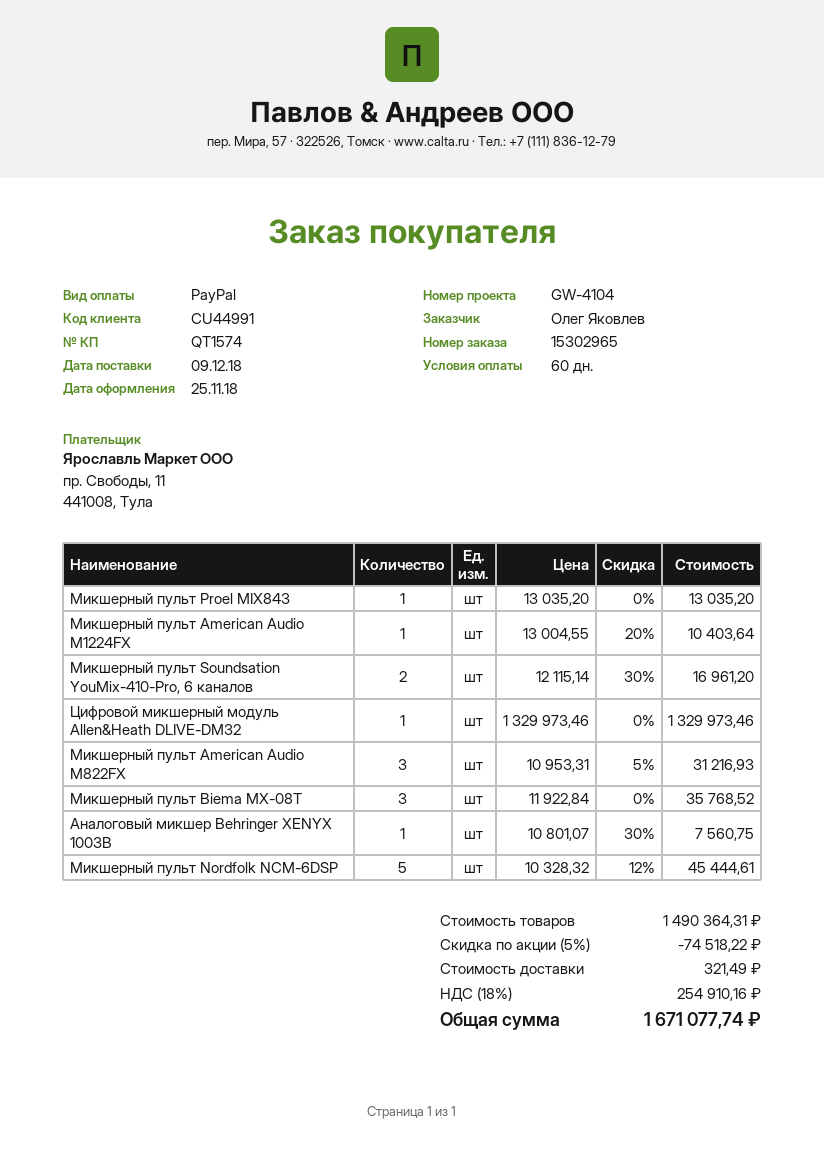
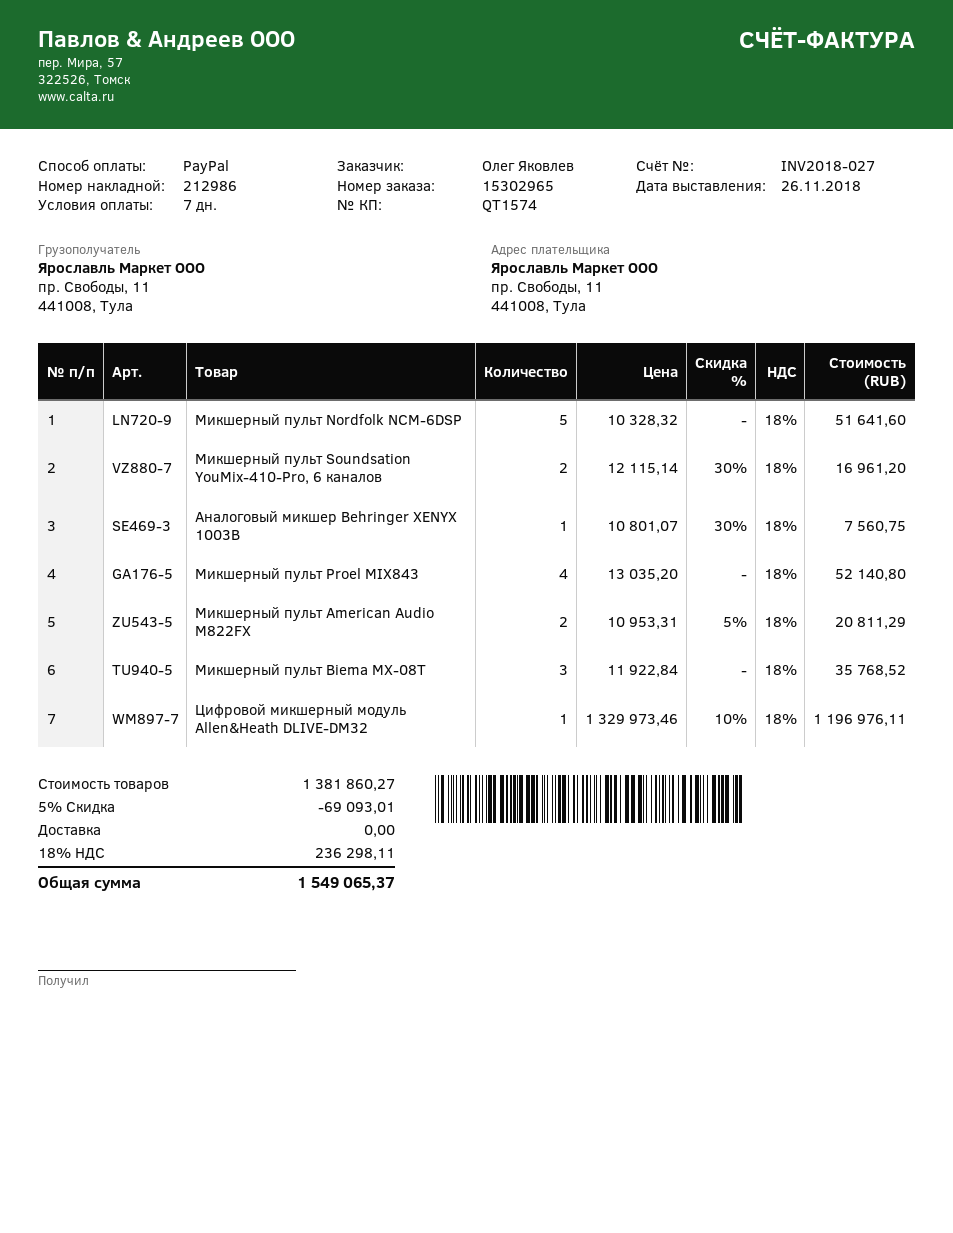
payment terms: 60 days -> 7 days
Микшерный пульт Proel MIX843: 1 x 13035.20 = 13035.20 -> 4 x 13035.20 = 52140.80
Микшерный пульт American Audio M1224FX: 1 x 13004.55 - 20% = 10403.64 -> none
Цифровой микшерный модуль Allen&Heath DLIVE-DM32: 1 x 1329973.46 = 1329973.46 -> 1 x 1329973.46 - 10% = 1196976.11
Микшерный пульт American Audio M822FX: 3 x 10953.31 - 5% = 31216.93 -> 2 x 10953.31 - 5% = 20811.29
Микшерный пульт Nordfolk NCM-6DSP: 5 x 10328.32 - 12% = 45444.61 -> 5 x 10328.32 = 51641.60
subtotal: 1490364.31 -> 1381860.27
discount: 5% = 74518.22 -> 5% = 69093.01
shipping: 321.49 -> 0.00
tax: 18% = 254910.16 -> 18% = 236298.11
total: 1671077.74 -> 1549065.37

